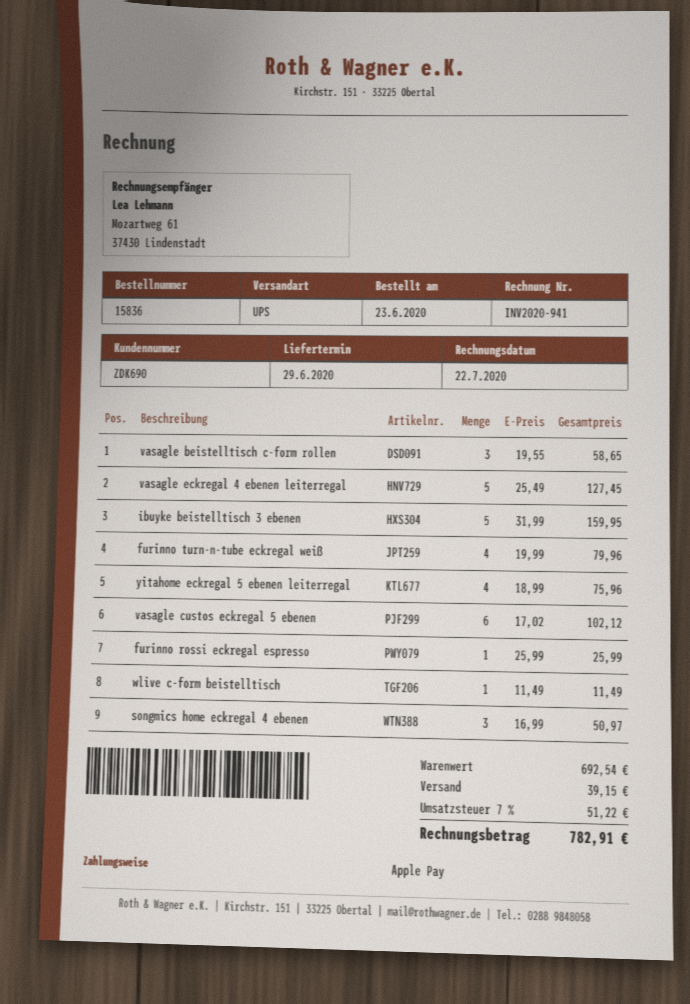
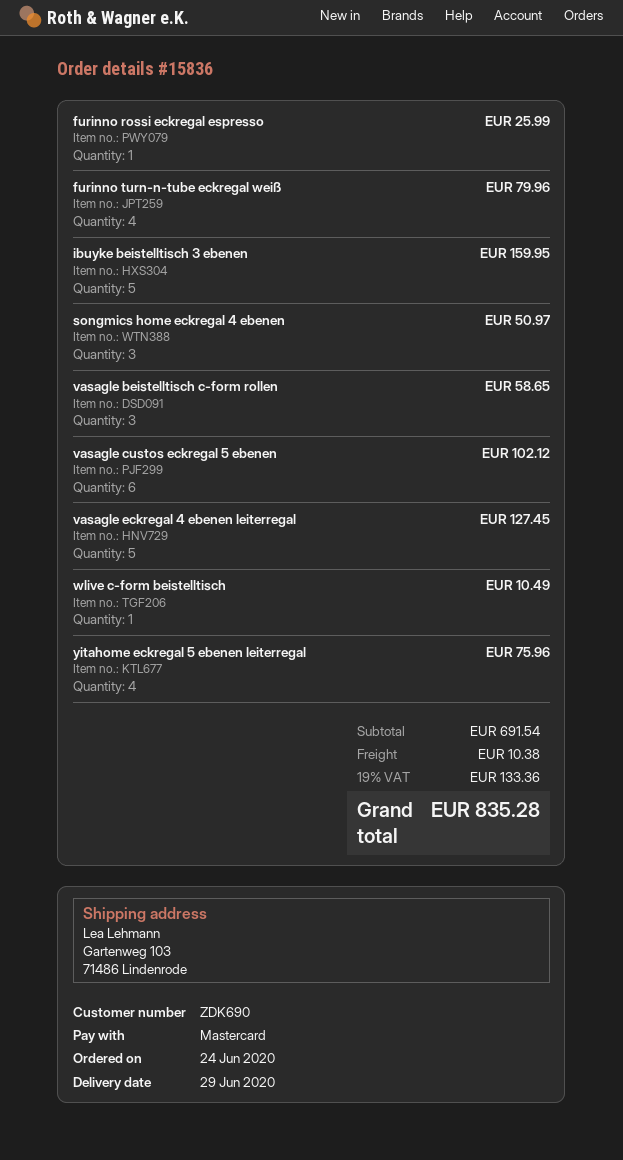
order date: 2020-06-23 -> 2020-06-24
payment method: Apple Pay -> Mastercard
wlive c-form beistelltisch: 1 for 11.49 -> 1 for 10.49
subtotal: 692.54 -> 691.54
shipping: 39.15 -> 10.38
tax: 7% = 51.22 -> 19% = 133.36
total: 782.91 -> 835.28

